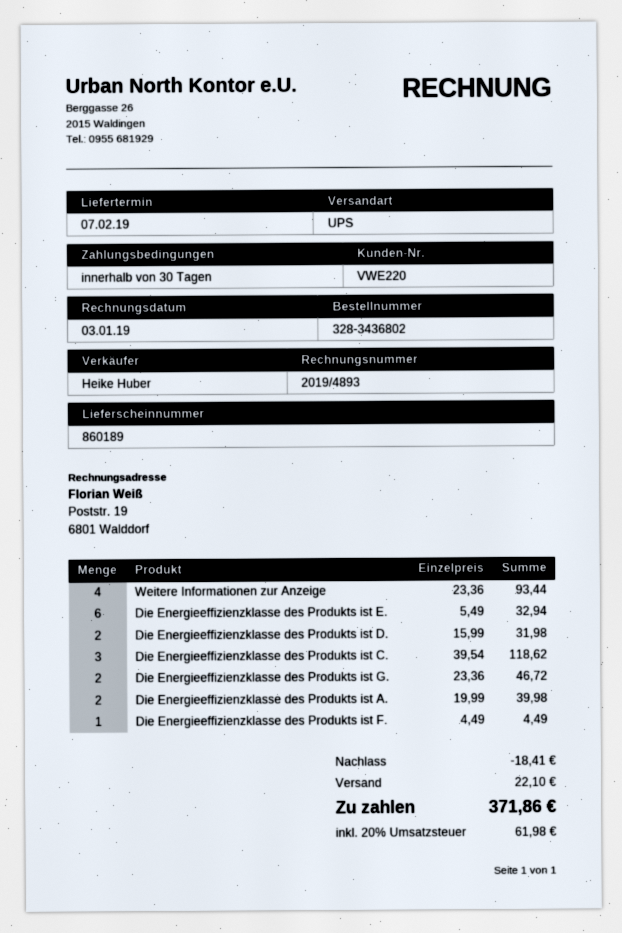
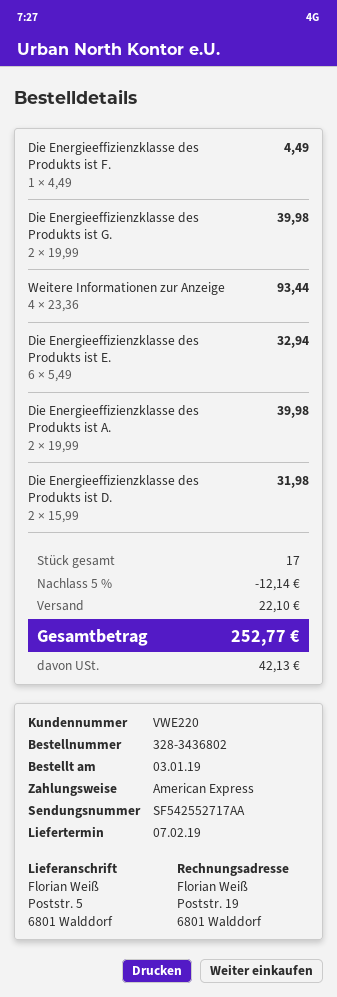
Die Energieeffizienzklasse des Produkts ist C.: 3 x 39.54 = 118.62 -> none
Die Energieeffizienzklasse des Produkts ist G.: 2 x 23.36 = 46.72 -> 2 x 19.99 = 39.98
discount: 18.41 -> 12.14
tax: 61.98 -> 42.13
total: 371.86 -> 252.77

